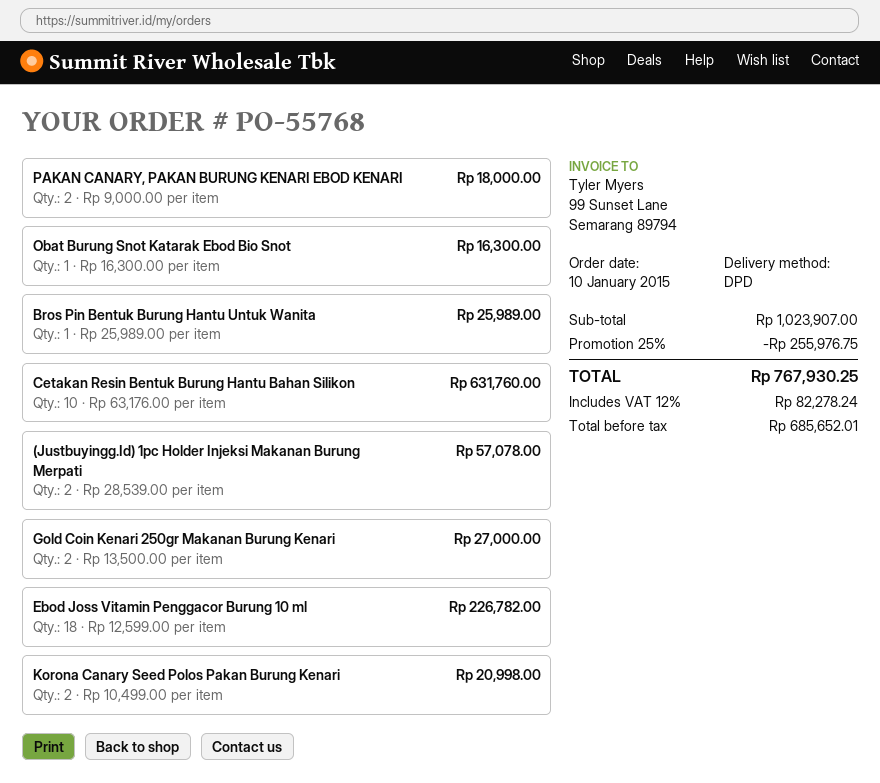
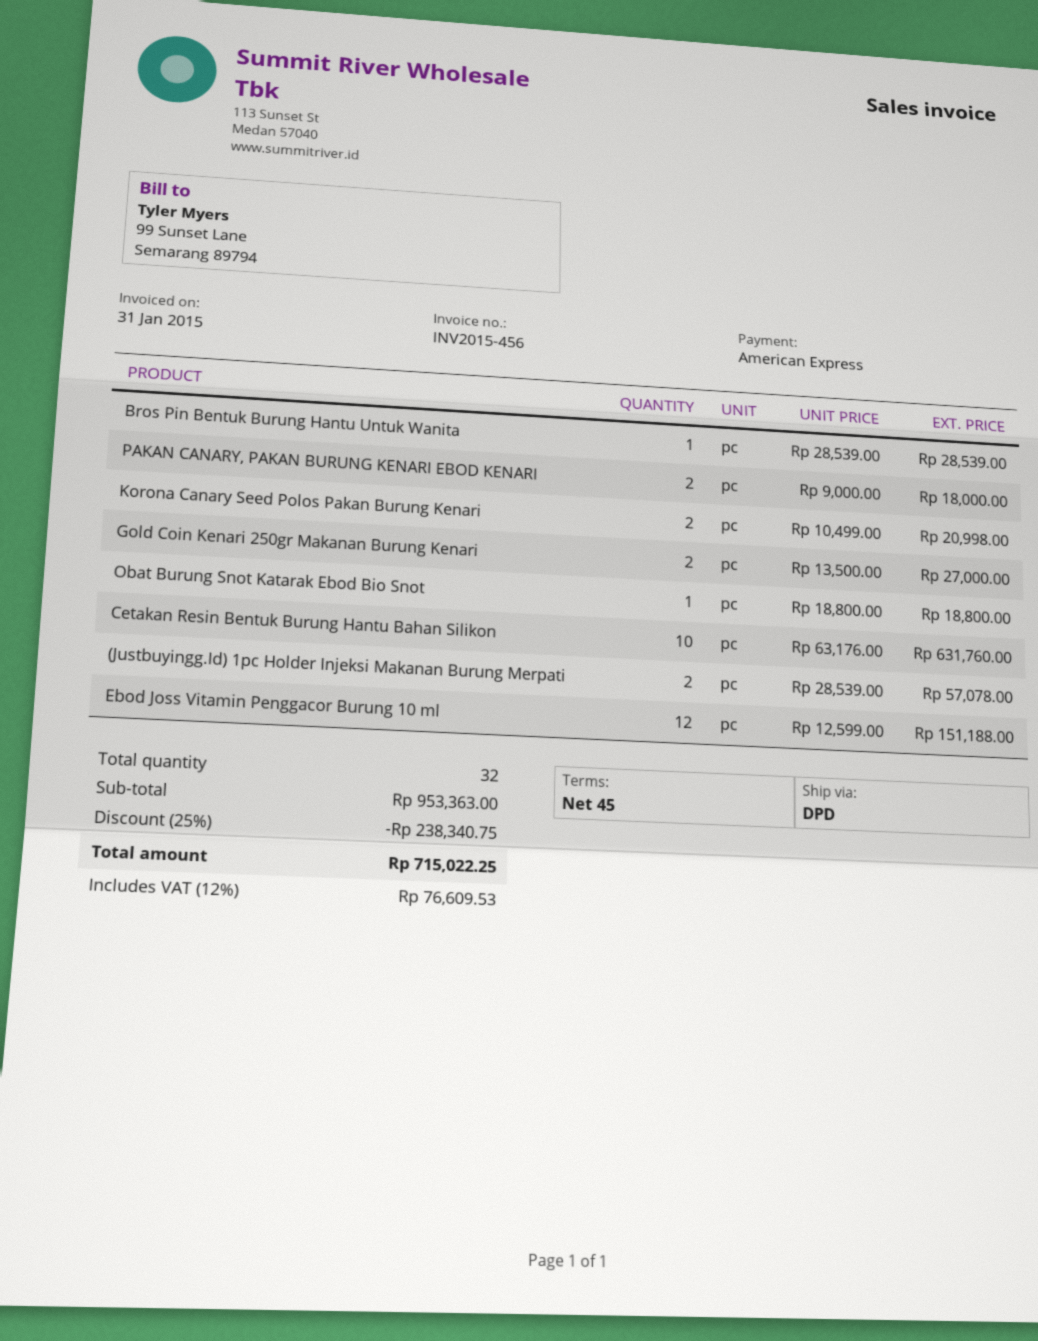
Obat Burung Snot Katarak Ebod Bio Snot: 1 x 16300.00 = 16300.00 -> 1 x 18800.00 = 18800.00
Bros Pin Bentuk Burung Hantu Untuk Wanita: 1 x 25989.00 = 25989.00 -> 1 x 28539.00 = 28539.00
Ebod Joss Vitamin Penggacor Burung 10 ml: 18 x 12599.00 = 226782.00 -> 12 x 12599.00 = 151188.00
subtotal: 1023907.00 -> 953363.00
discount: 25% = 255976.75 -> 25% = 238340.75
tax: 12% = 82278.24 -> 12% = 76609.53
total: 767930.25 -> 715022.25

